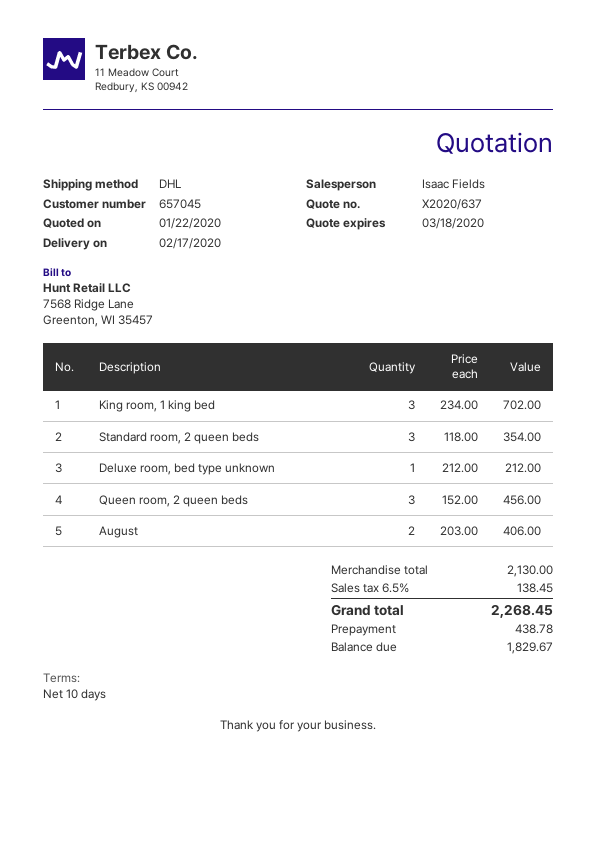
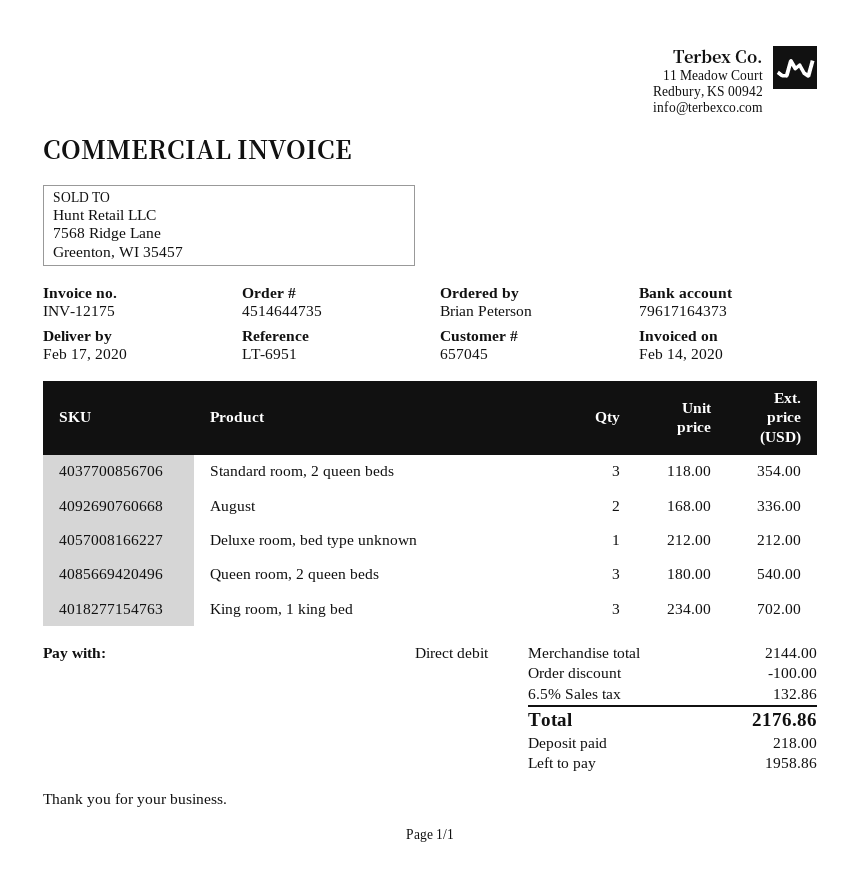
Queen room, 2 queen beds: 3 x 152.00 = 456.00 -> 3 x 180.00 = 540.00
August: 2 x 203.00 = 406.00 -> 2 x 168.00 = 336.00
subtotal: 2130.00 -> 2144.00
discount: none -> 100.00
tax: 6.5% = 138.45 -> 6.5% = 132.86
total: 2268.45 -> 2176.86
deposit: 438.78 -> 218.00
balance: 1829.67 -> 1958.86

